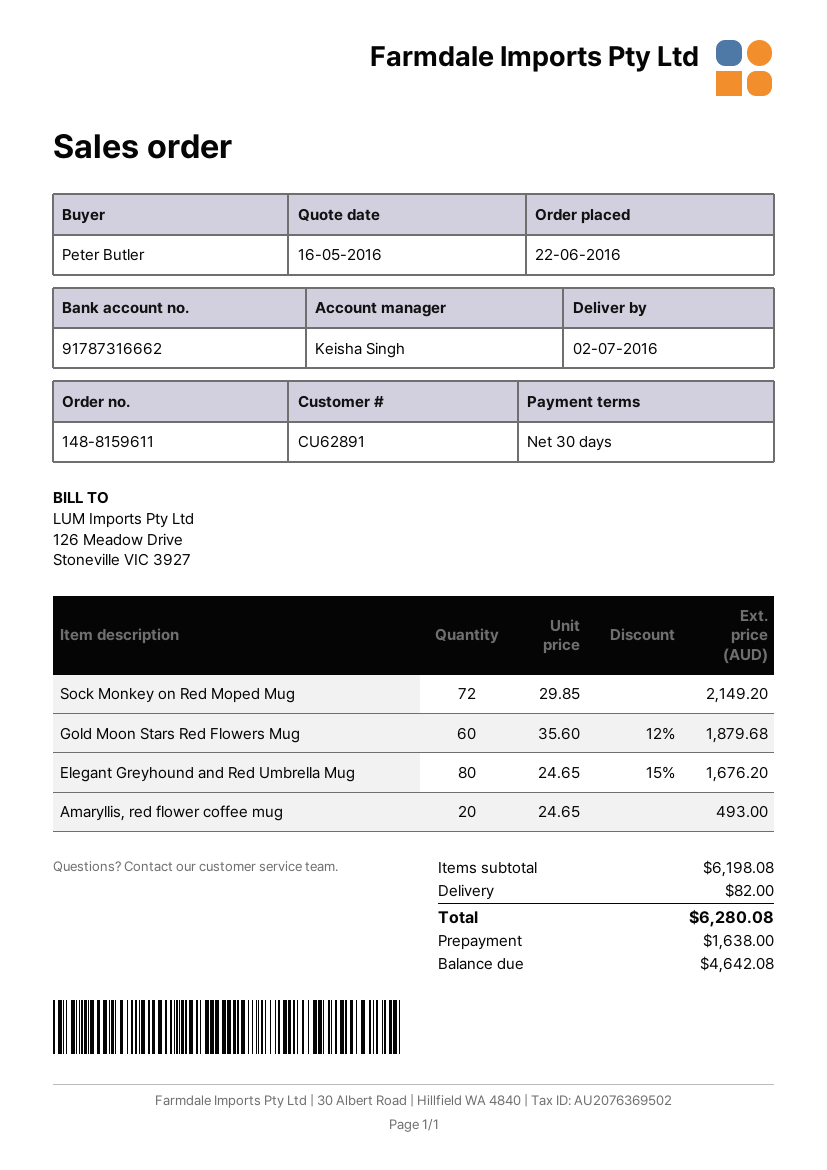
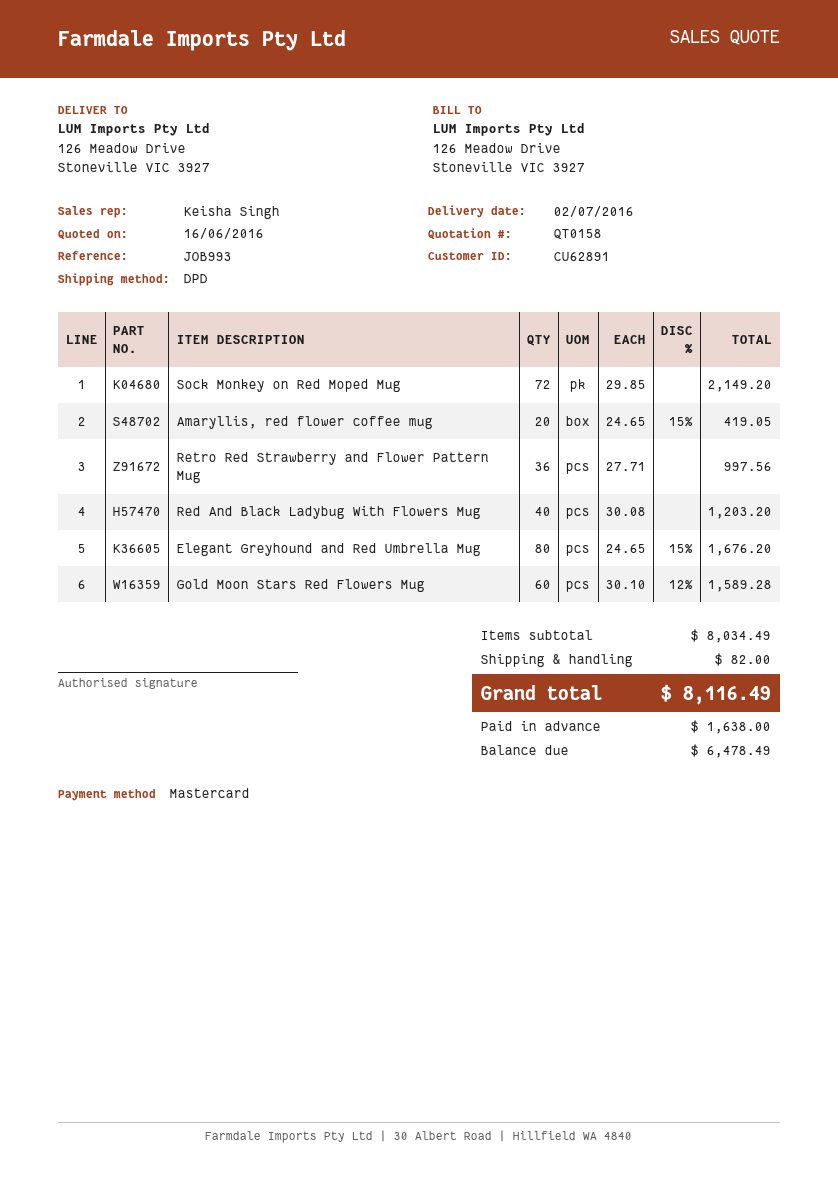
quote date: 2016-05-16 -> 2016-06-16
Gold Moon Stars Red Flowers Mug: 60 x 35.60 - 12% = 1879.68 -> 60 x 30.10 - 12% = 1589.28
Amaryllis, red flower coffee mug: 20 x 24.65 = 493.00 -> 20 x 24.65 - 15% = 419.05
Retro Red Strawberry and Flower Pattern Mug: none -> 36 x 27.71 = 997.56
Red And Black Ladybug With Flowers Mug: none -> 40 x 30.08 = 1203.20
subtotal: 6198.08 -> 8034.49
total: 6280.08 -> 8116.49
balance: 4642.08 -> 6478.49

